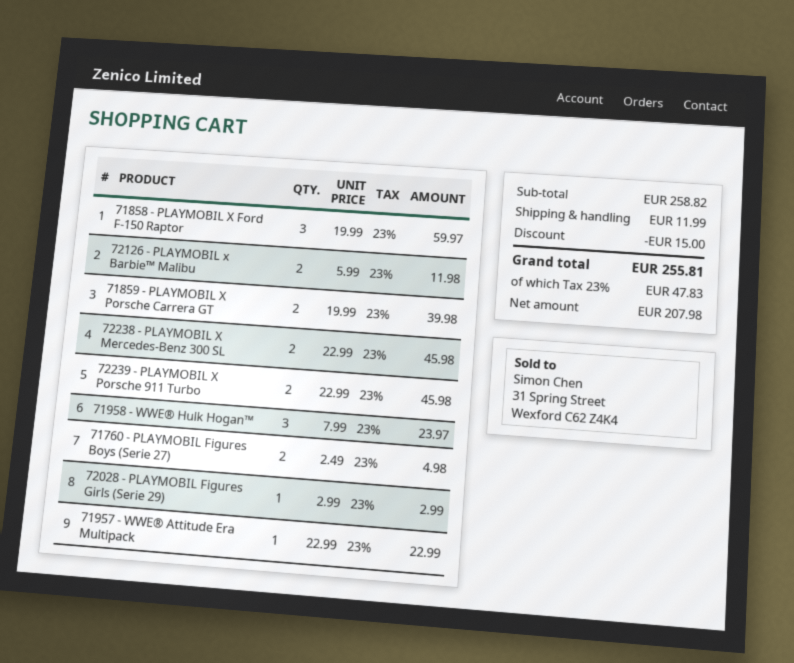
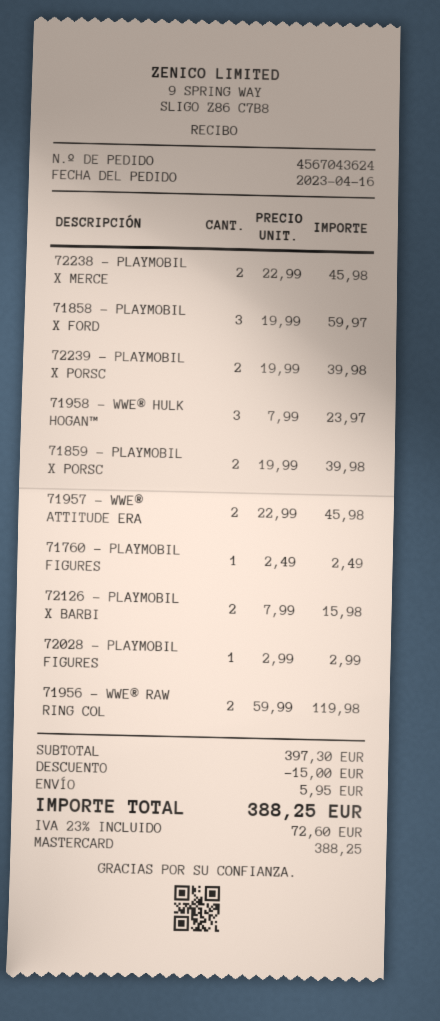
72126 - PLAYMOBIL x Barbie™ Malibu: 2 x 5.99 = 11.98 -> 2 x 7.99 = 15.98
72239 - PLAYMOBIL X Porsche 911 Turbo: 2 x 22.99 = 45.98 -> 2 x 19.99 = 39.98
71760 - PLAYMOBIL Figures Boys (Serie 27): 2 x 2.49 = 4.98 -> 1 x 2.49 = 2.49
71957 - WWE® Attitude Era Multipack: 1 x 22.99 = 22.99 -> 2 x 22.99 = 45.98
71956 - WWE® RAW RING COL: none -> 2 x 59.99 = 119.98
subtotal: 258.82 -> 397.30
shipping: 11.99 -> 5.95
tax: 23% = 47.83 -> 23% = 72.60
total: 255.81 -> 388.25

